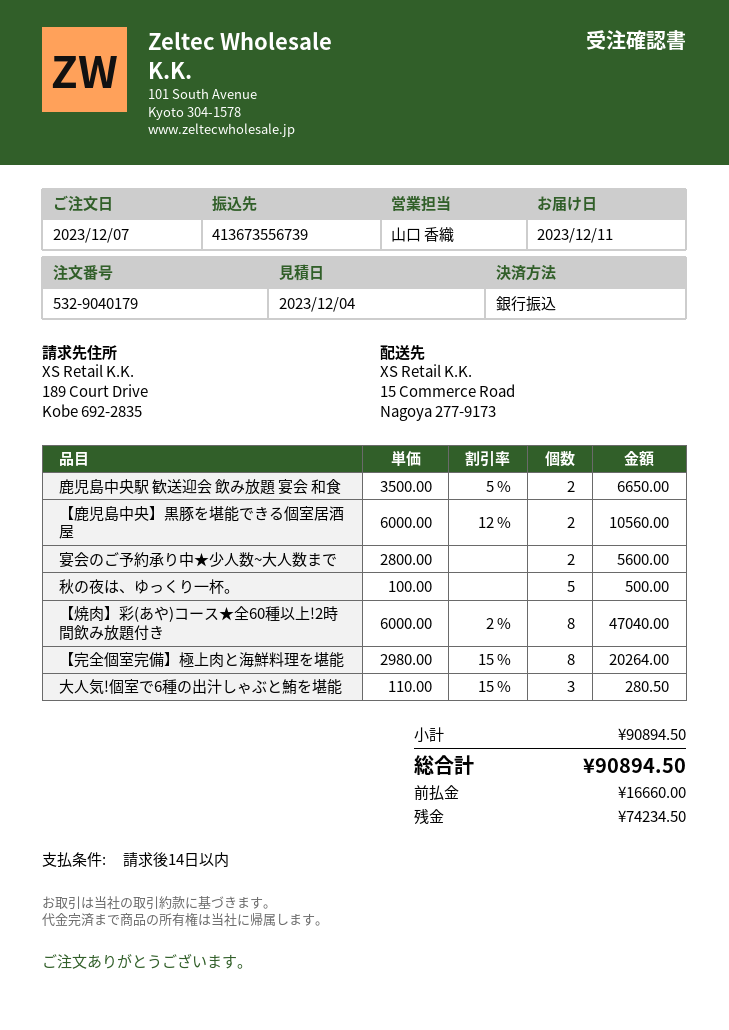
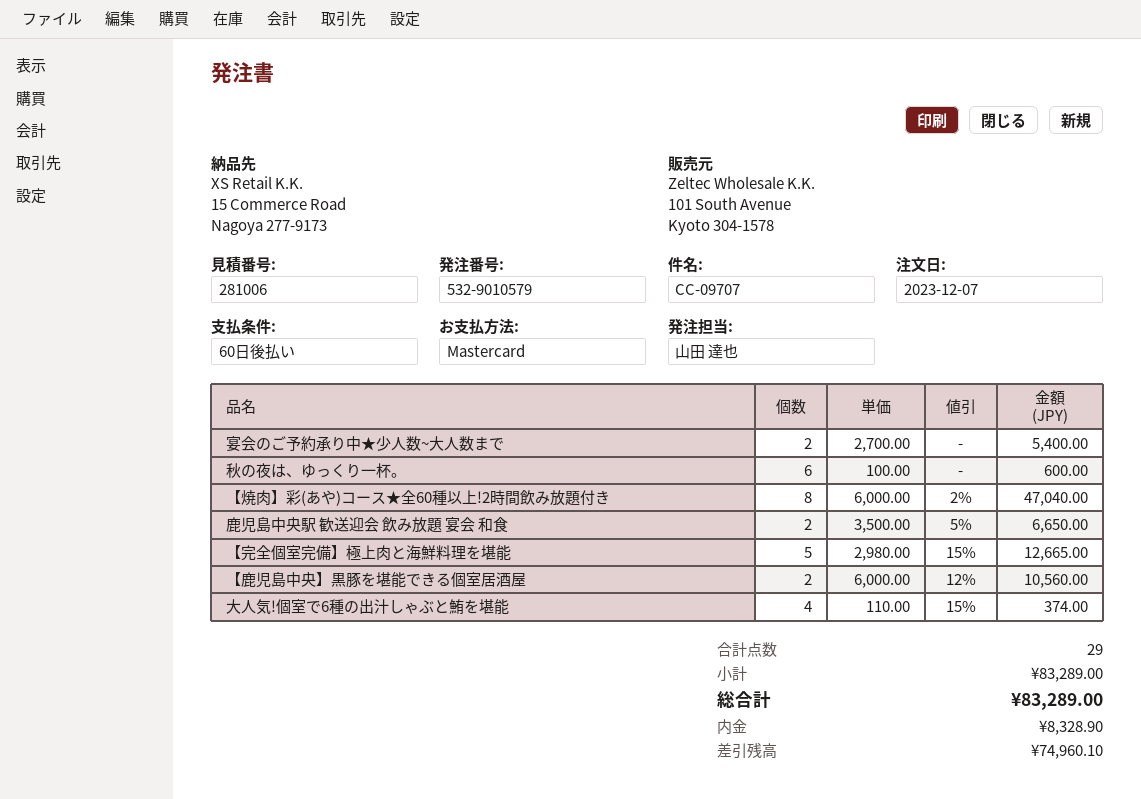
order number: 532-9040179 -> 532-9010579
payment terms: 14 days -> 60 days
payment method: bank transfer -> Mastercard
宴会のご予約承り中★少人数~大人数まで: 2 x 2800.00 = 5600.00 -> 2 x 2700.00 = 5400.00
秋の夜は、ゆっくり一杯。: 5 x 100.00 = 500.00 -> 6 x 100.00 = 600.00
【完全個室完備】極上肉と海鮮料理を堪能: 8 x 2980.00 - 15% = 20264.00 -> 5 x 2980.00 - 15% = 12665.00
大人気!個室で6種の出汁しゃぶと鮪を堪能: 3 x 110.00 - 15% = 280.50 -> 4 x 110.00 - 15% = 374.00
subtotal: 90894.50 -> 83289.00
total: 90894.50 -> 83289.00
deposit: 16660.00 -> 8328.90
balance: 74234.50 -> 74960.10

